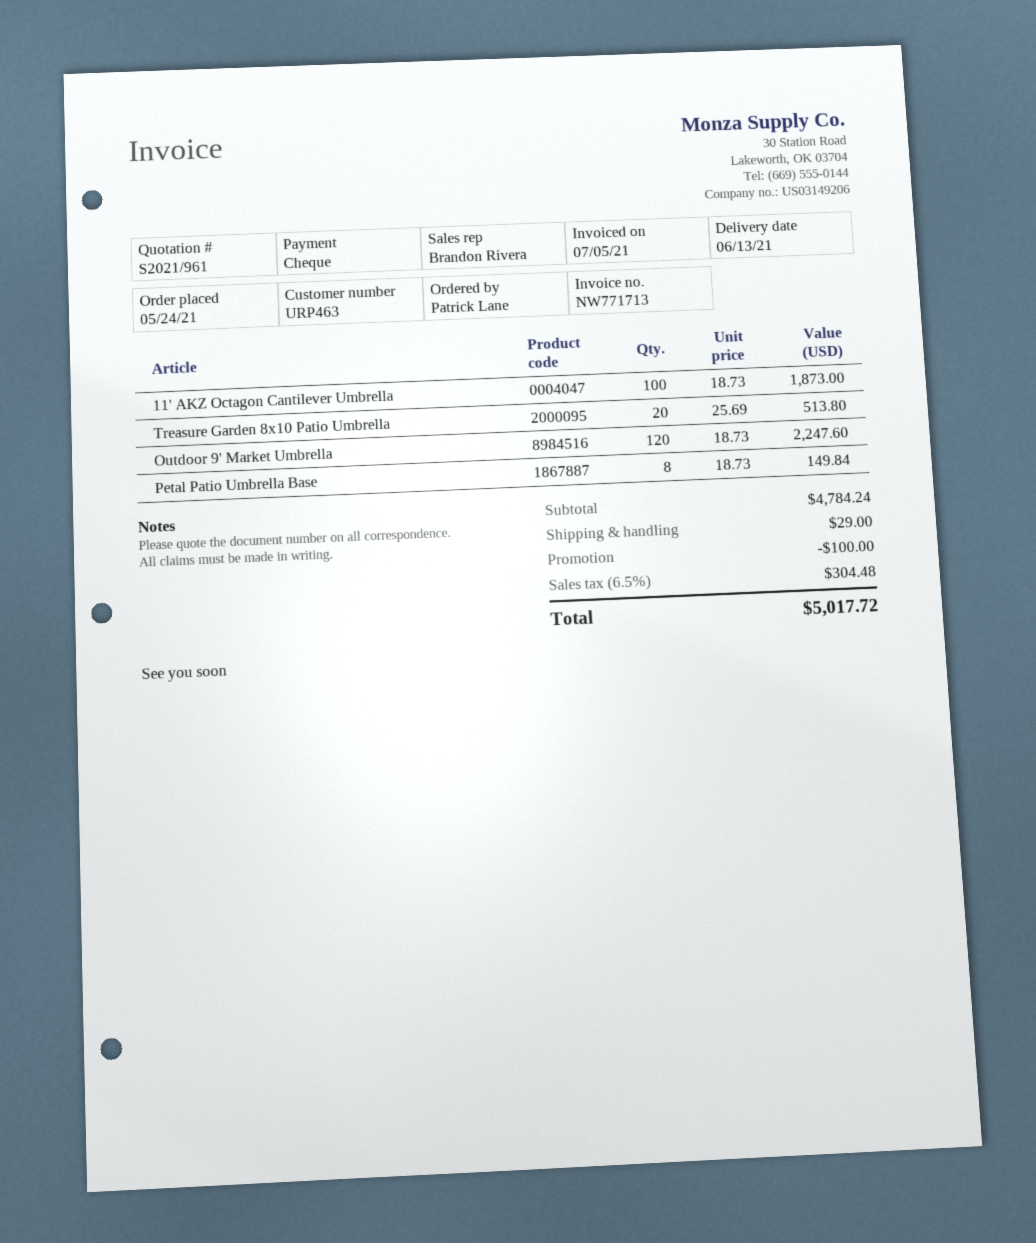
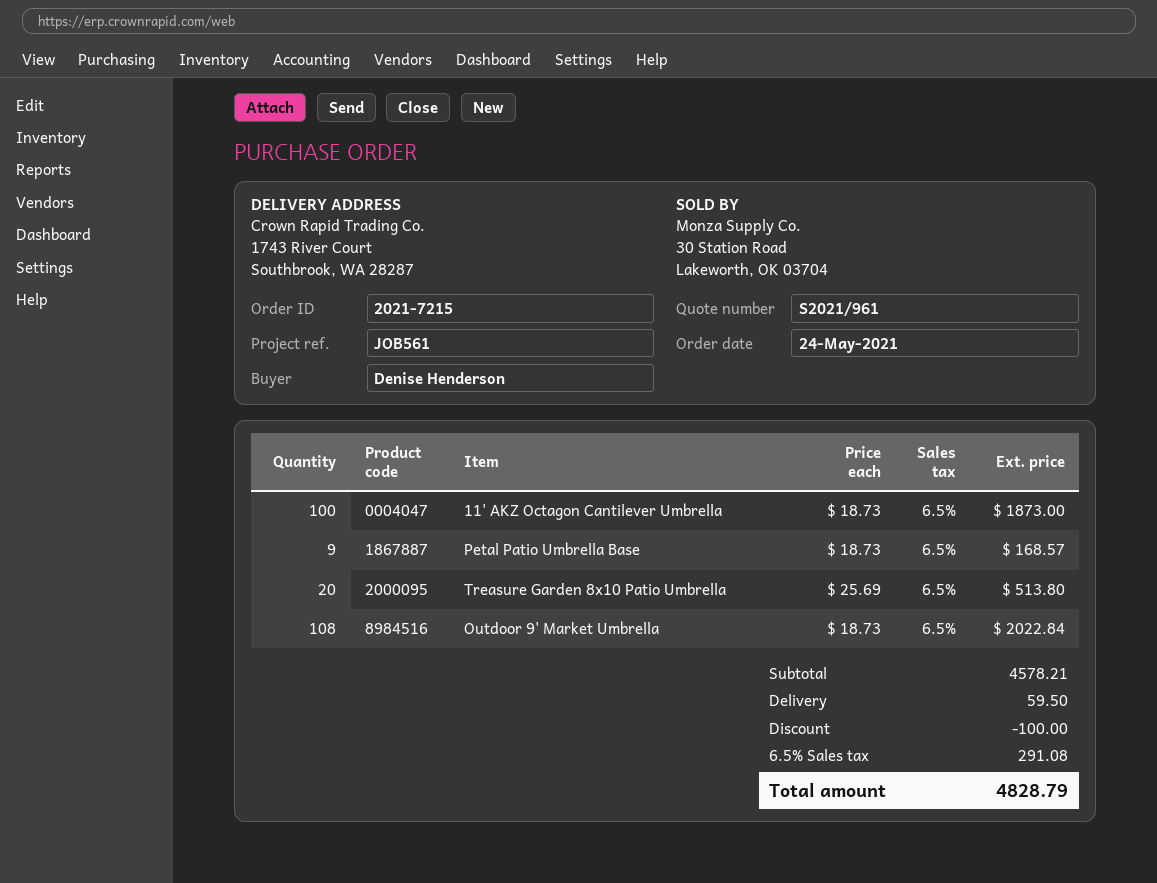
ordered by: Patrick Lane -> Denise Henderson
Outdoor 9' Market Umbrella: 120 x 18.73 = 2247.60 -> 108 x 18.73 = 2022.84
Petal Patio Umbrella Base: 8 x 18.73 = 149.84 -> 9 x 18.73 = 168.57
subtotal: 4784.24 -> 4578.21
shipping: 29.00 -> 59.50
tax: 6.5% = 304.48 -> 6.5% = 291.08
total: 5017.72 -> 4828.79

